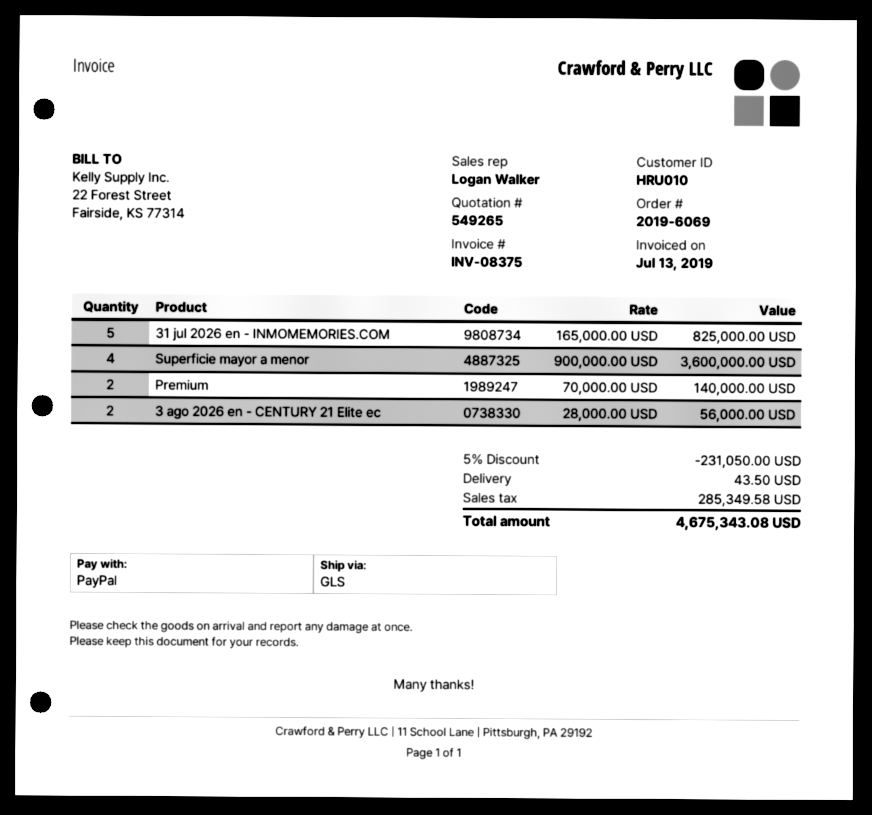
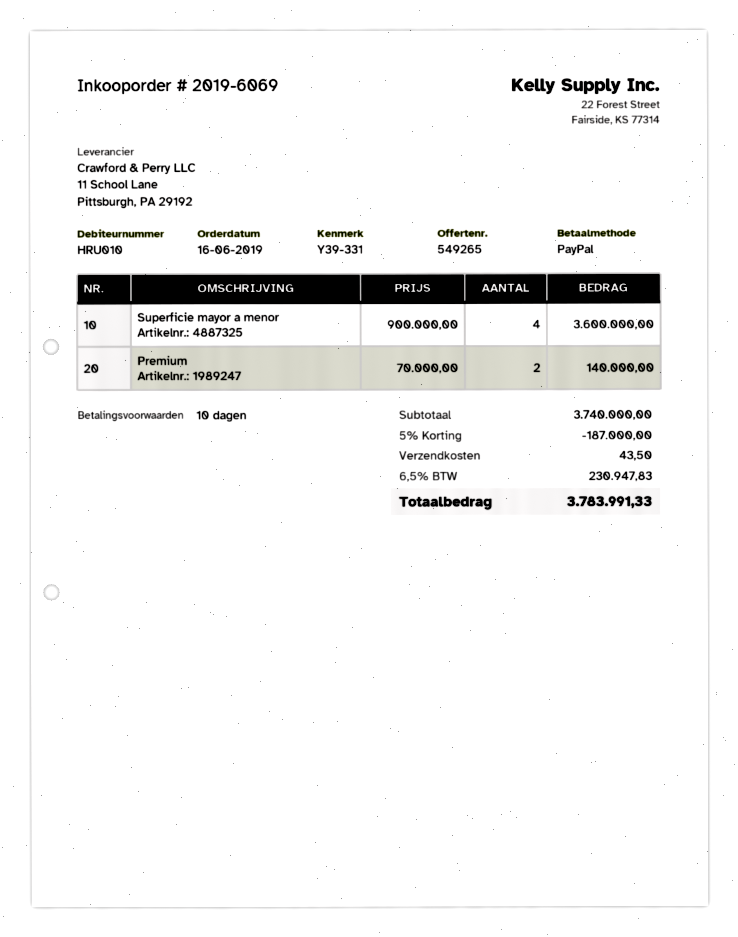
31 jul 2026 en - INMOMEMORIES.COM: 5 x 165000.00 = 825000.00 -> none
3 ago 2026 en - CENTURY 21 Elite ec: 2 x 28000.00 = 56000.00 -> none
discount: 5% = 231050.00 -> 5% = 187000.00
tax: 285349.58 -> 230947.83
total: 4675343.08 -> 3783991.33

